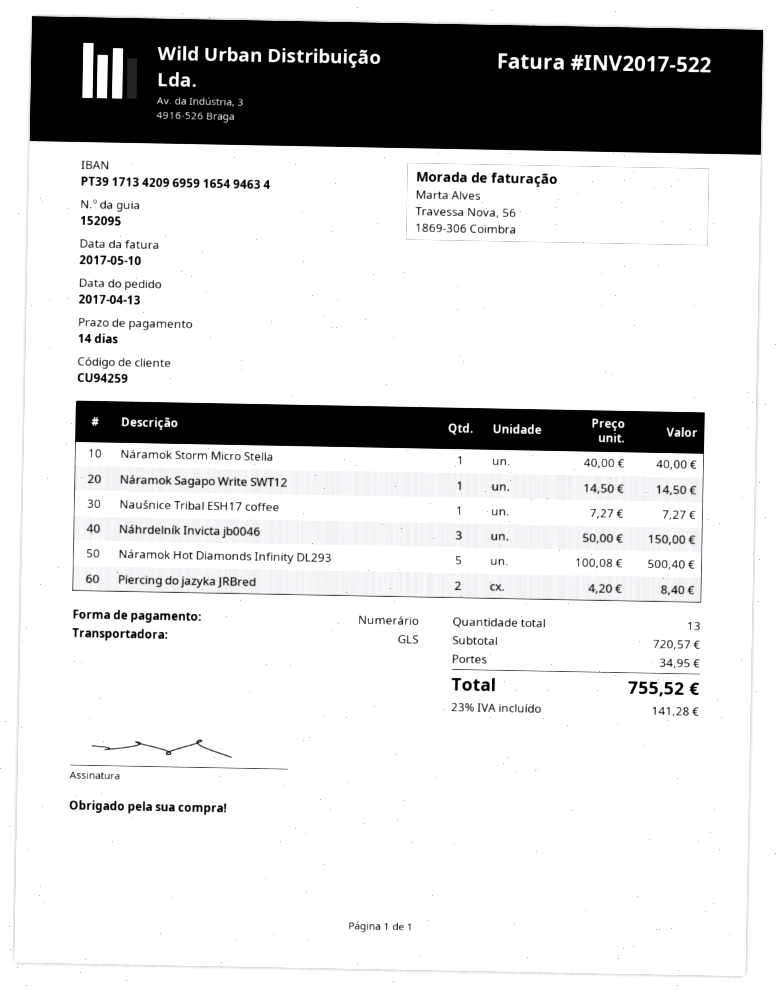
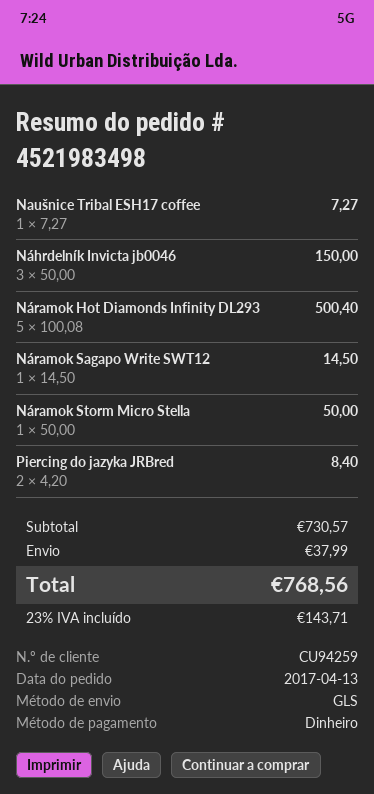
Náramok Storm Micro Stella: 1 x 40.00 = 40.00 -> 1 x 50.00 = 50.00
subtotal: 720.57 -> 730.57
shipping: 34.95 -> 37.99
tax: 23% = 141.28 -> 23% = 143.71
total: 755.52 -> 768.56

